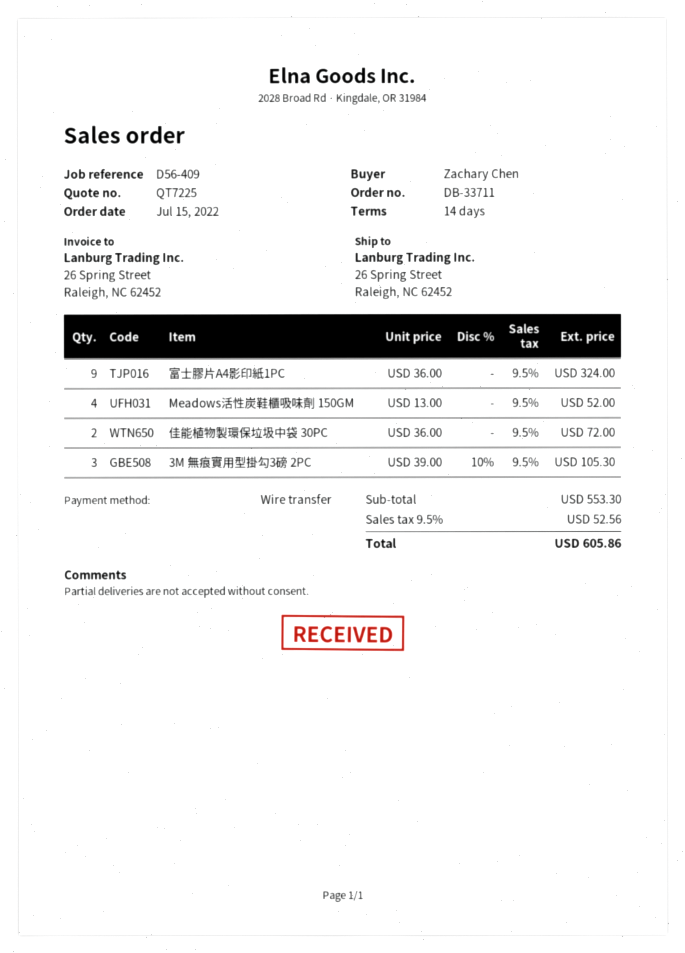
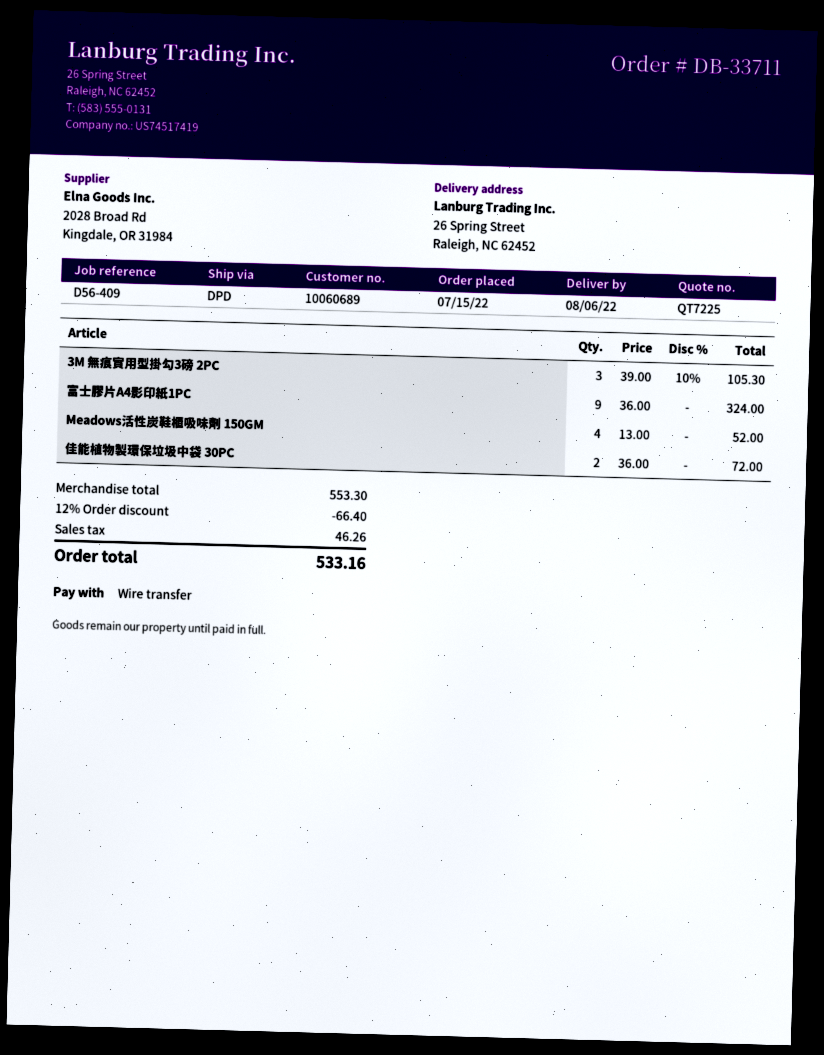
discount: none -> 12% = 66.40
tax: 52.56 -> 46.26
total: 605.86 -> 533.16

